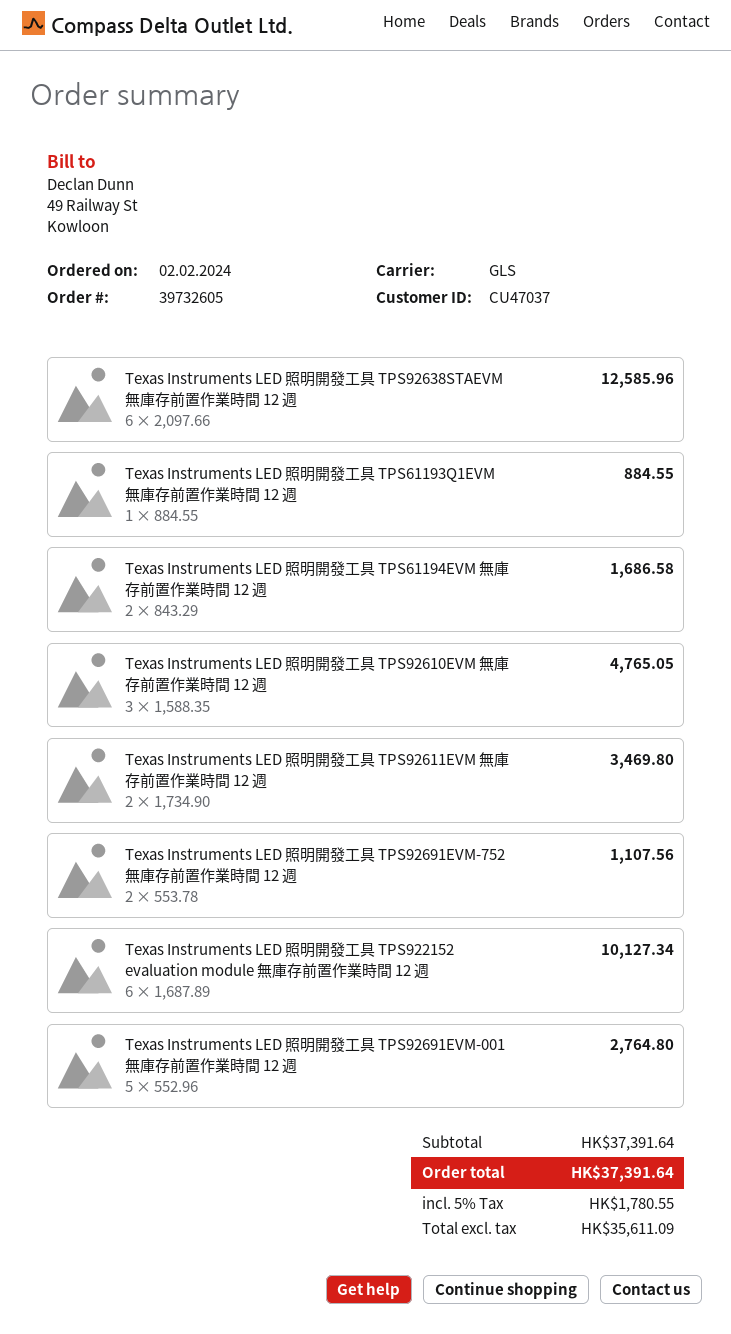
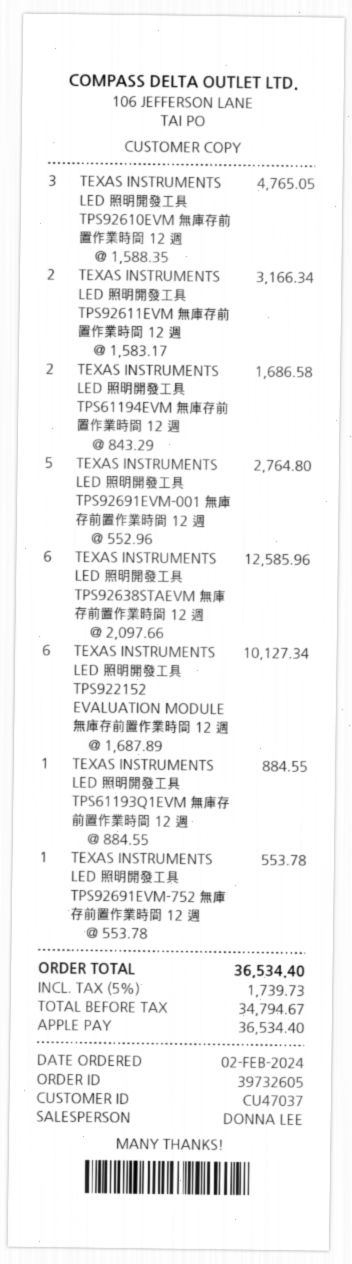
Texas Instruments LED 照明開發工具 TPS92611EVM 無庫存前置作業時間 12 週: 2 x 1734.90 = 3469.80 -> 2 x 1583.17 = 3166.34
Texas Instruments LED 照明開發工具 TPS92691EVM-752 無庫存前置作業時間 12 週: 2 x 553.78 = 1107.56 -> 1 x 553.78 = 553.78
net: 35611.09 -> 34794.67
tax: 5% = 1780.55 -> 5% = 1739.73
total: 37391.64 -> 36534.40

